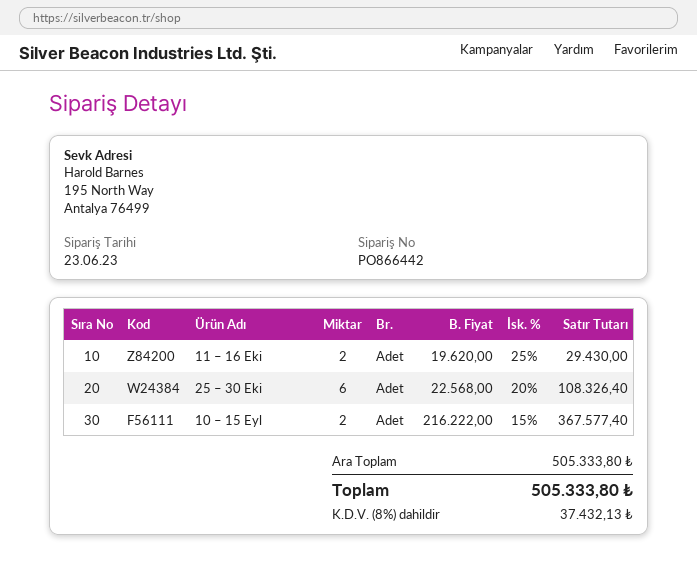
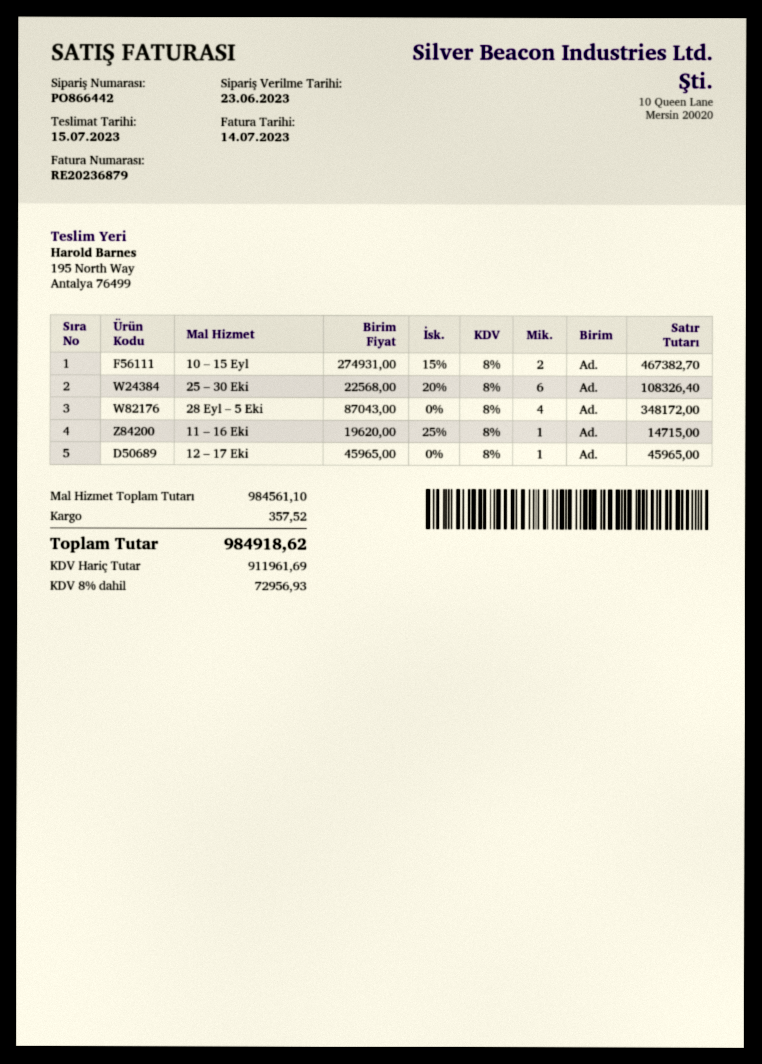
11 – 16 Eki: 2 x 19620.00 - 25% = 29430.00 -> 1 x 19620.00 - 25% = 14715.00
10 – 15 Eyl: 2 x 216222.00 - 15% = 367577.40 -> 2 x 274931.00 - 15% = 467382.70
28 Eyl – 5 Eki: none -> 4 x 87043.00 = 348172.00
12 – 17 Eki: none -> 1 x 45965.00 = 45965.00
subtotal: 505333.80 -> 984561.10
shipping: none -> 357.52
tax: 8% = 37432.13 -> 8% = 72956.93
total: 505333.80 -> 984918.62

